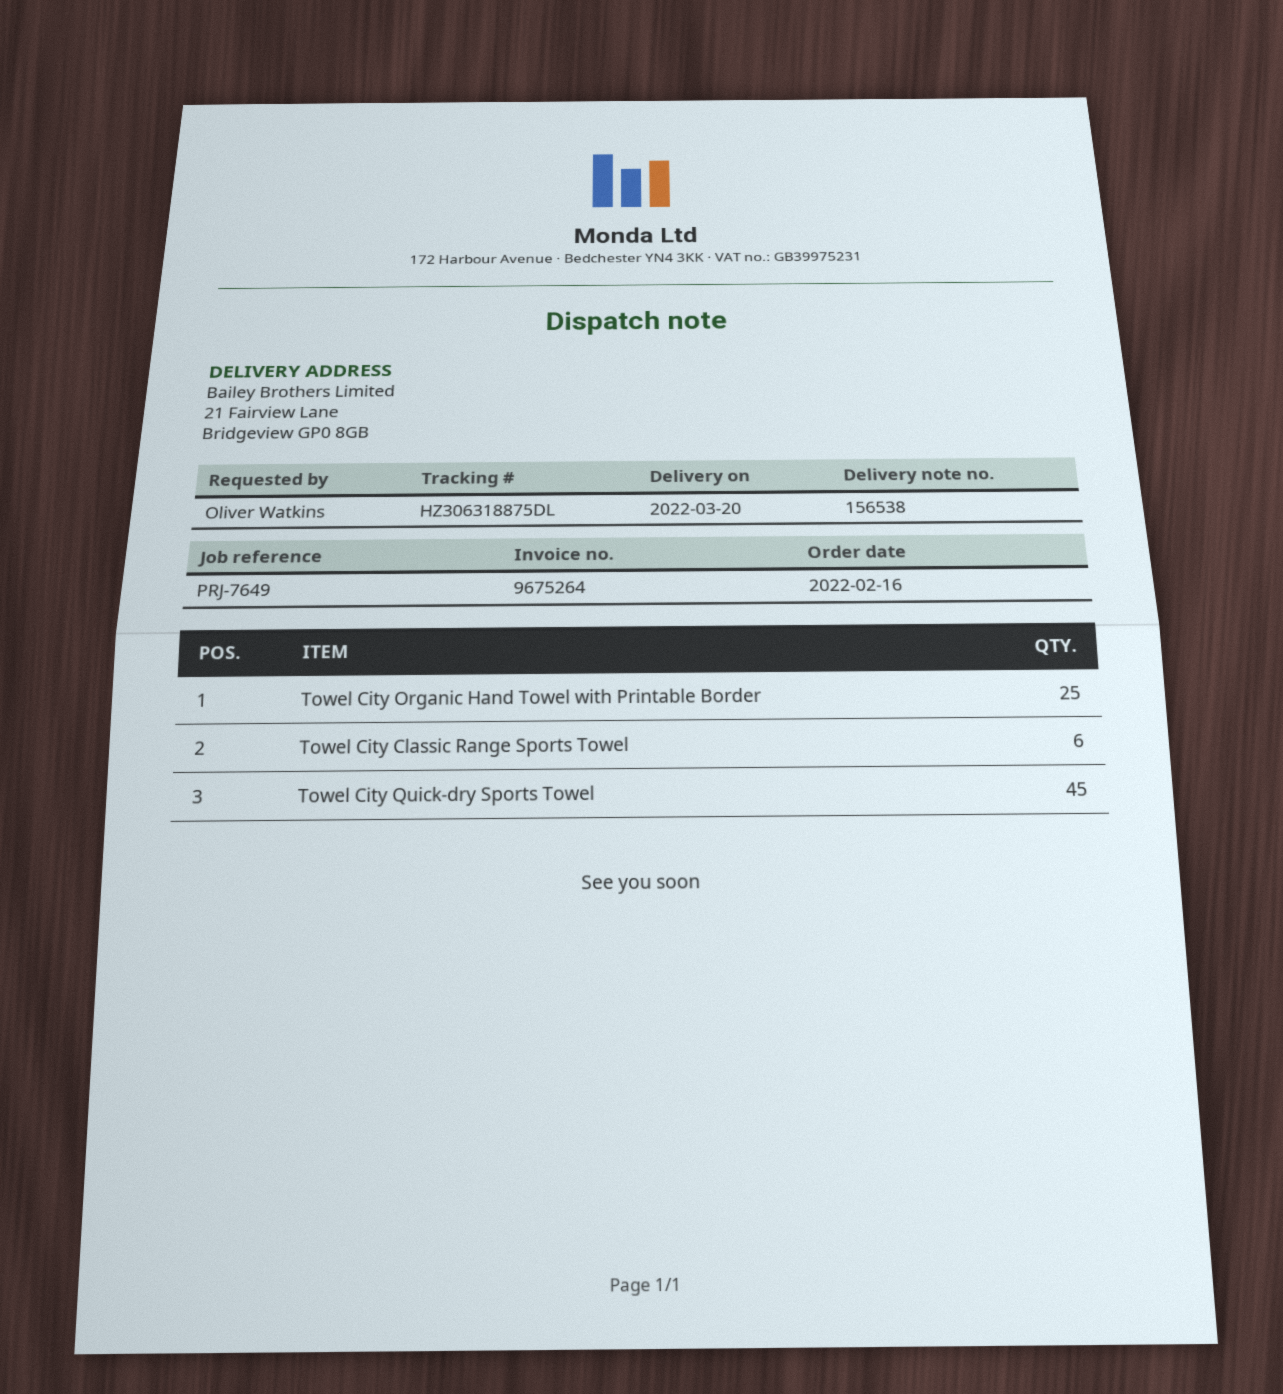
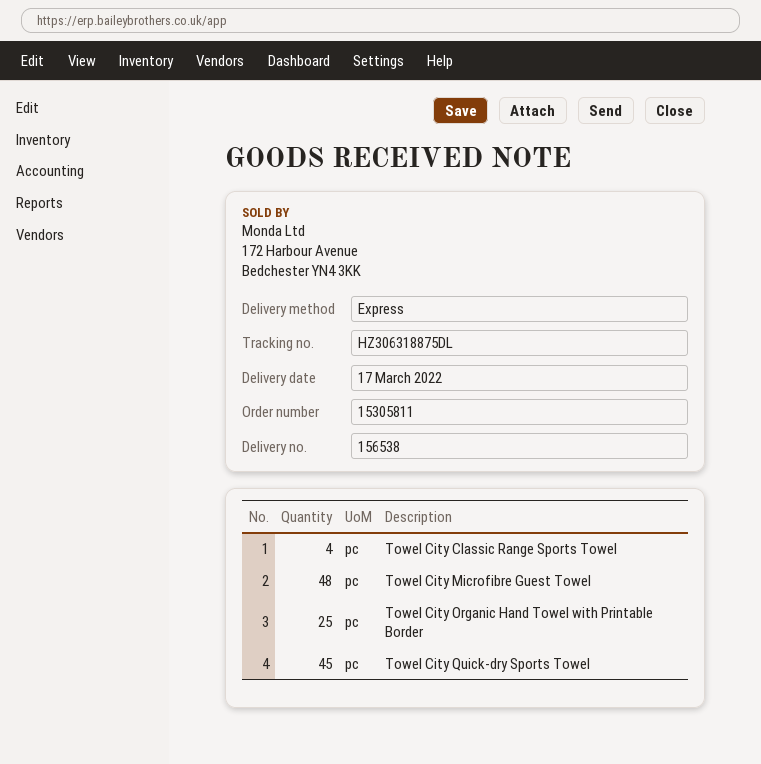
delivery date: 2022-03-20 -> 2022-03-17
Towel City Classic Range Sports Towel: 6 -> 4
Towel City Microfibre Guest Towel: none -> 48

